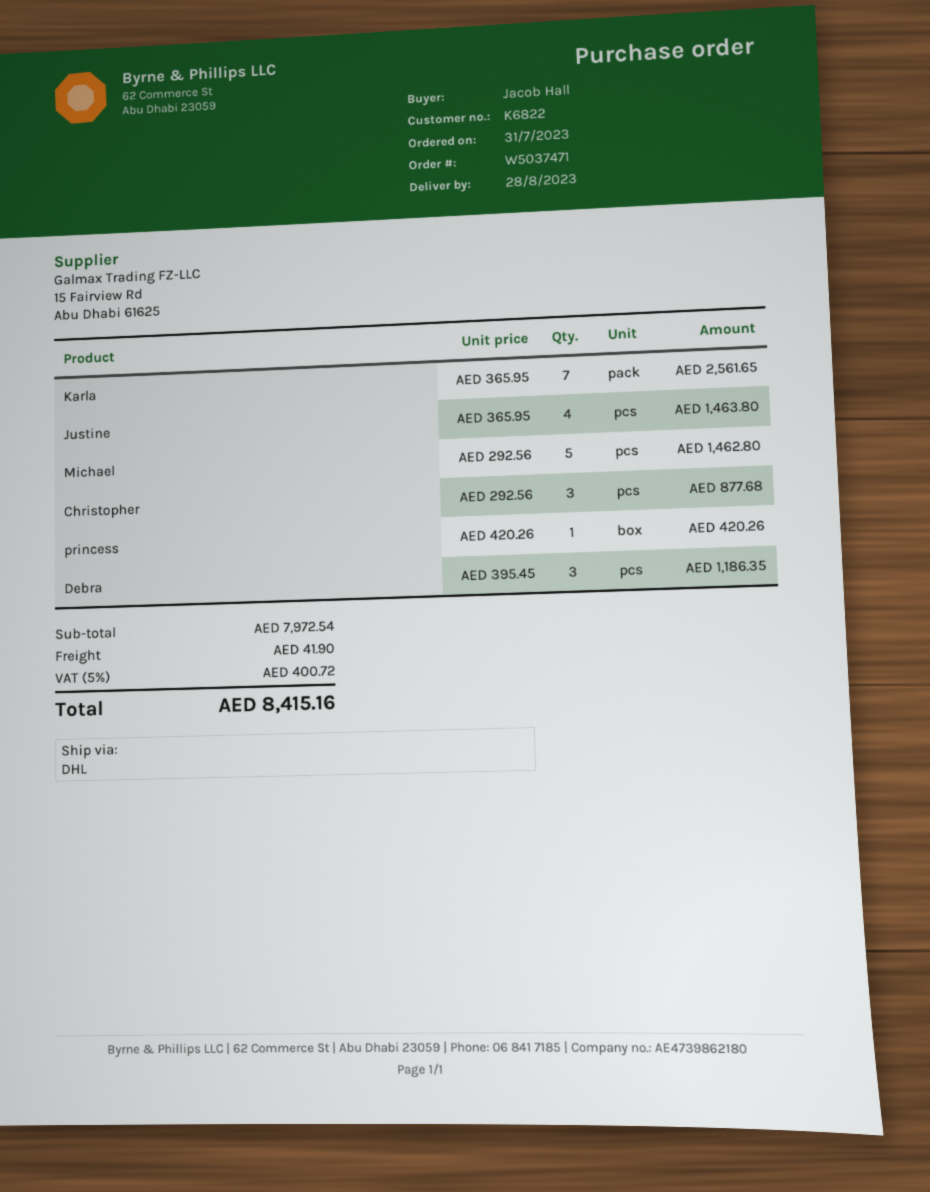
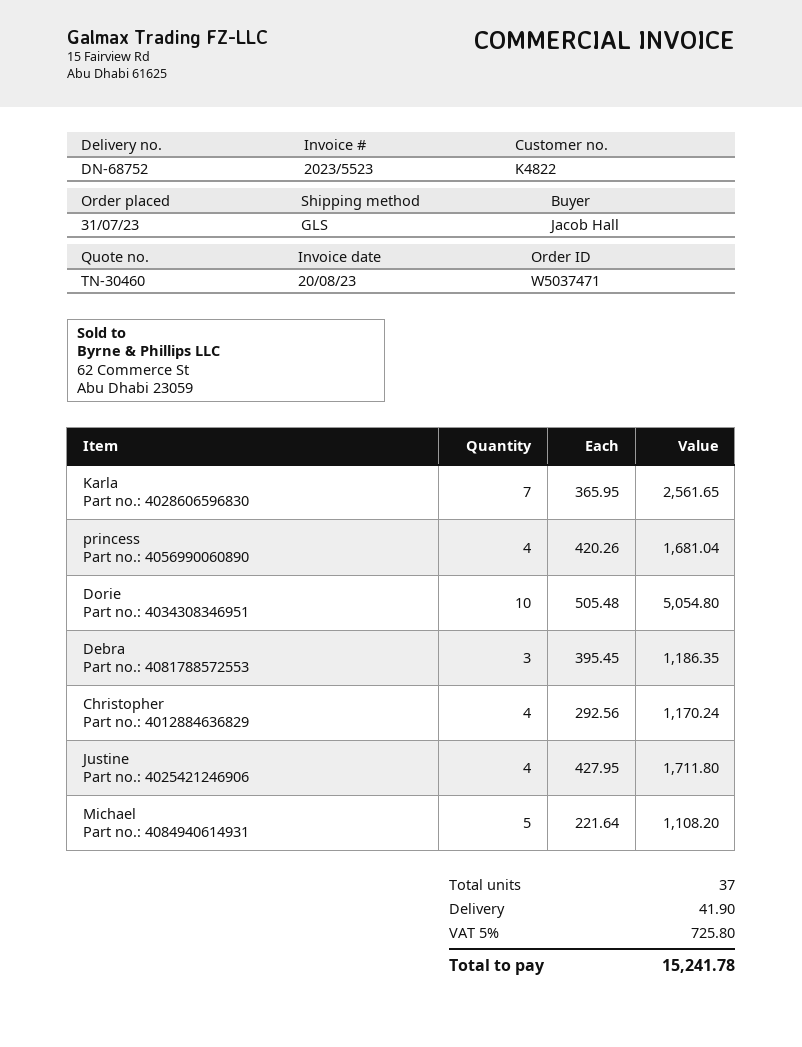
customer number: K6822 -> K4822
shipping method: DHL -> GLS
Justine: 4 x 365.95 = 1463.80 -> 4 x 427.95 = 1711.80
Michael: 5 x 292.56 = 1462.80 -> 5 x 221.64 = 1108.20
Christopher: 3 x 292.56 = 877.68 -> 4 x 292.56 = 1170.24
princess: 1 x 420.26 = 420.26 -> 4 x 420.26 = 1681.04
Dorie: none -> 10 x 505.48 = 5054.80
tax: 5% = 400.72 -> 5% = 725.80
total: 8415.16 -> 15241.78

